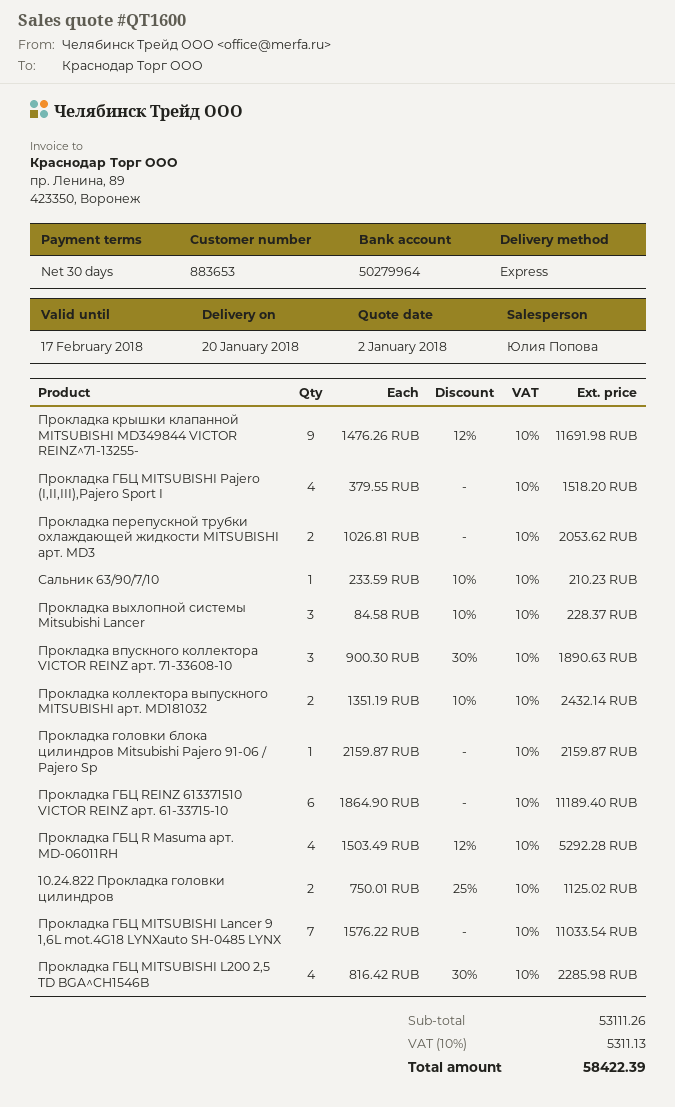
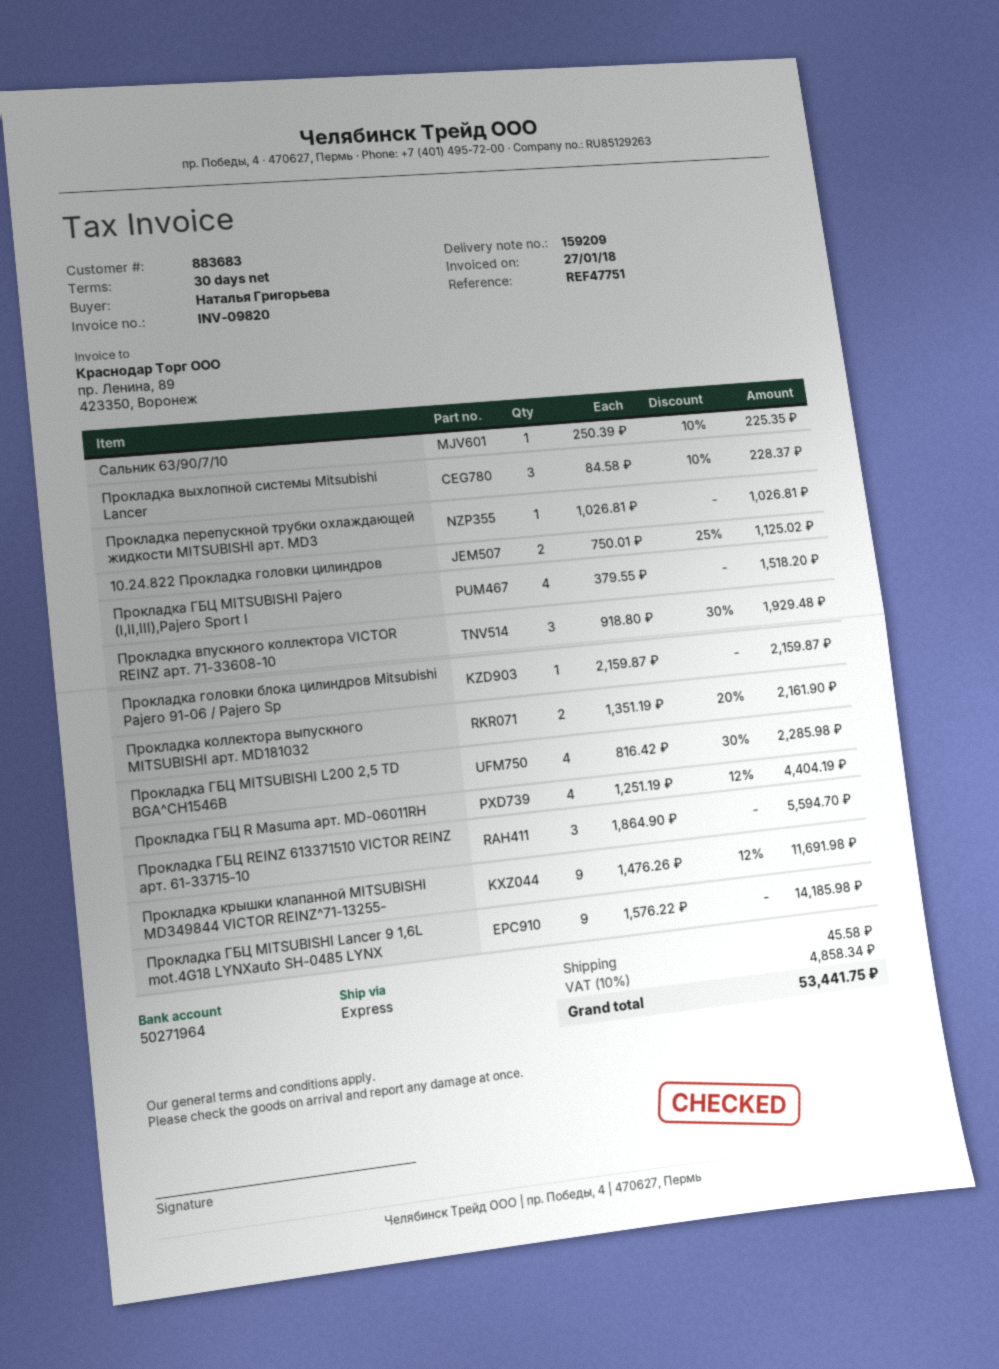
customer number: 883653 -> 883683
bank account: 50279964 -> 50271964
Прокладка перепускной трубки охлаждающей жидкости MITSUBISHI арт. MD3: 2 x 1026.81 = 2053.62 -> 1 x 1026.81 = 1026.81
Сальник 63/90/7/10: 1 x 233.59 - 10% = 210.23 -> 1 x 250.39 - 10% = 225.35
Прокладка впускного коллектора VICTOR REINZ арт. 71-33608-10: 3 x 900.30 - 30% = 1890.63 -> 3 x 918.80 - 30% = 1929.48
Прокладка коллектора выпускного MITSUBISHI арт. MD181032: 2 x 1351.19 - 10% = 2432.14 -> 2 x 1351.19 - 20% = 2161.90
Прокладка ГБЦ REINZ 613371510 VICTOR REINZ арт. 61-33715-10: 6 x 1864.90 = 11189.40 -> 3 x 1864.90 = 5594.70
Прокладка ГБЦ R Masuma арт. MD-06011RH: 4 x 1503.49 - 12% = 5292.28 -> 4 x 1251.19 - 12% = 4404.19
Прокладка ГБЦ MITSUBISHI Lancer 9 1,6L mot.4G18 LYNXauto SH-0485 LYNX: 7 x 1576.22 = 11033.54 -> 9 x 1576.22 = 14185.98
shipping: none -> 45.58
tax: 10% = 5311.13 -> 10% = 4858.34
total: 58422.39 -> 53441.75

